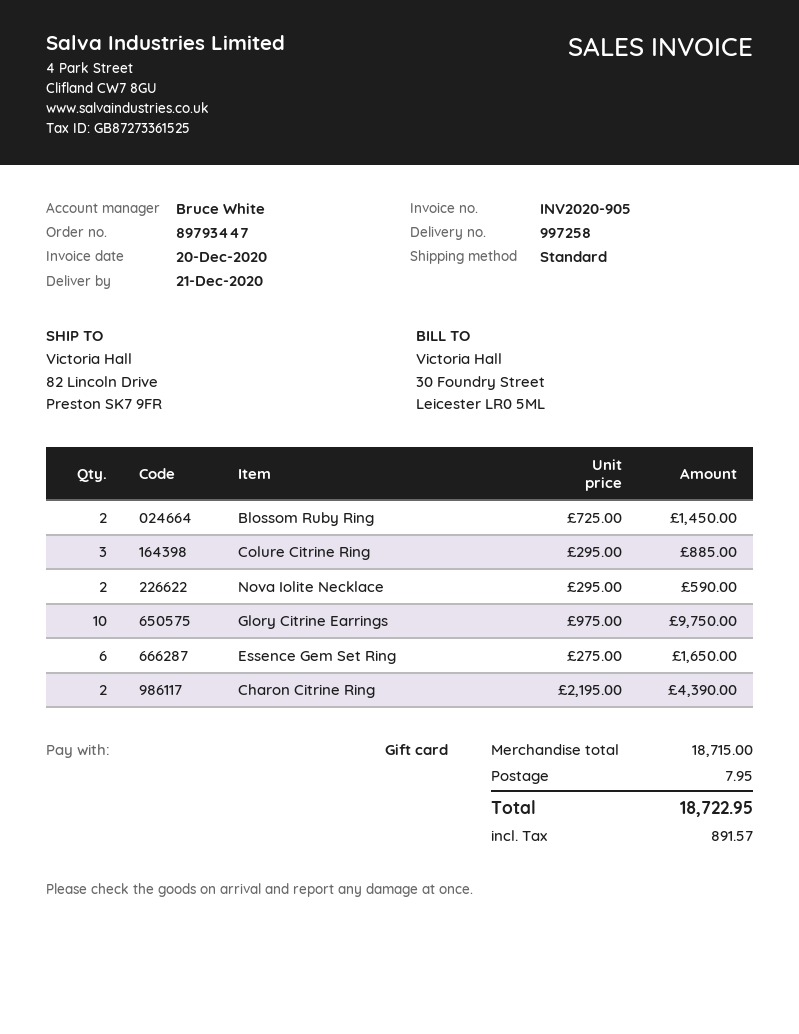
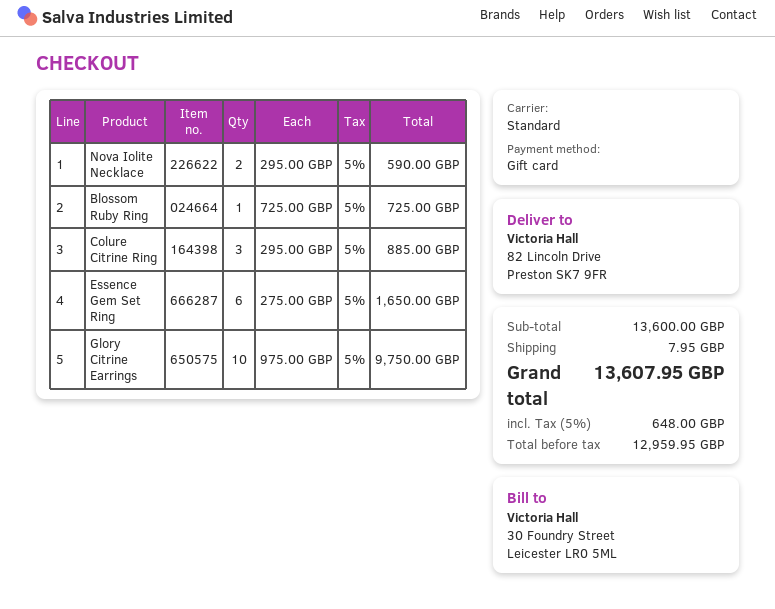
Blossom Ruby Ring: 2 x 725.00 = 1450.00 -> 1 x 725.00 = 725.00
Charon Citrine Ring: 2 x 2195.00 = 4390.00 -> none
subtotal: 18715.00 -> 13600.00
tax: 891.57 -> 648.00
total: 18722.95 -> 13607.95

